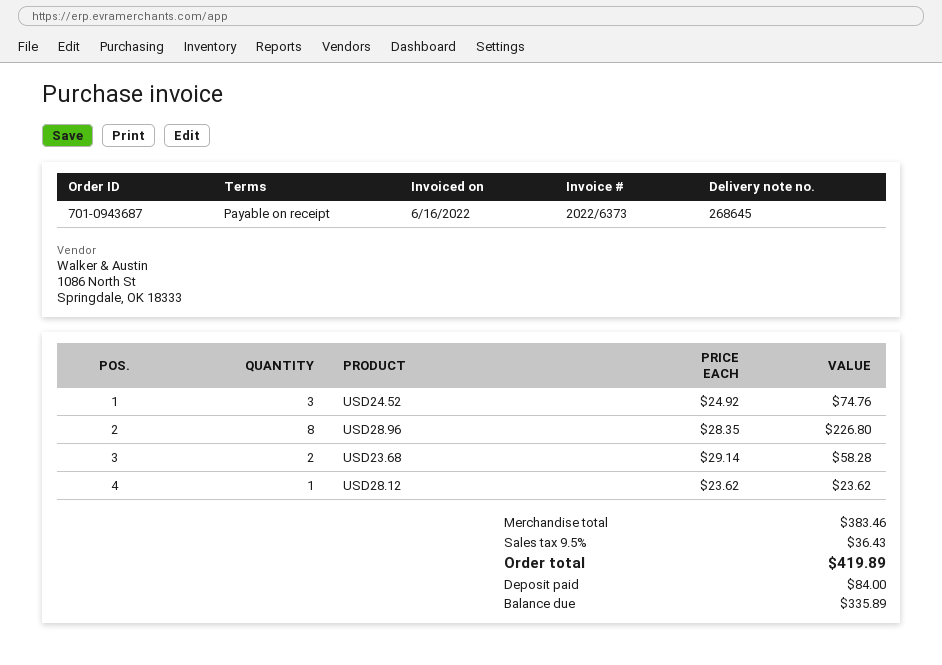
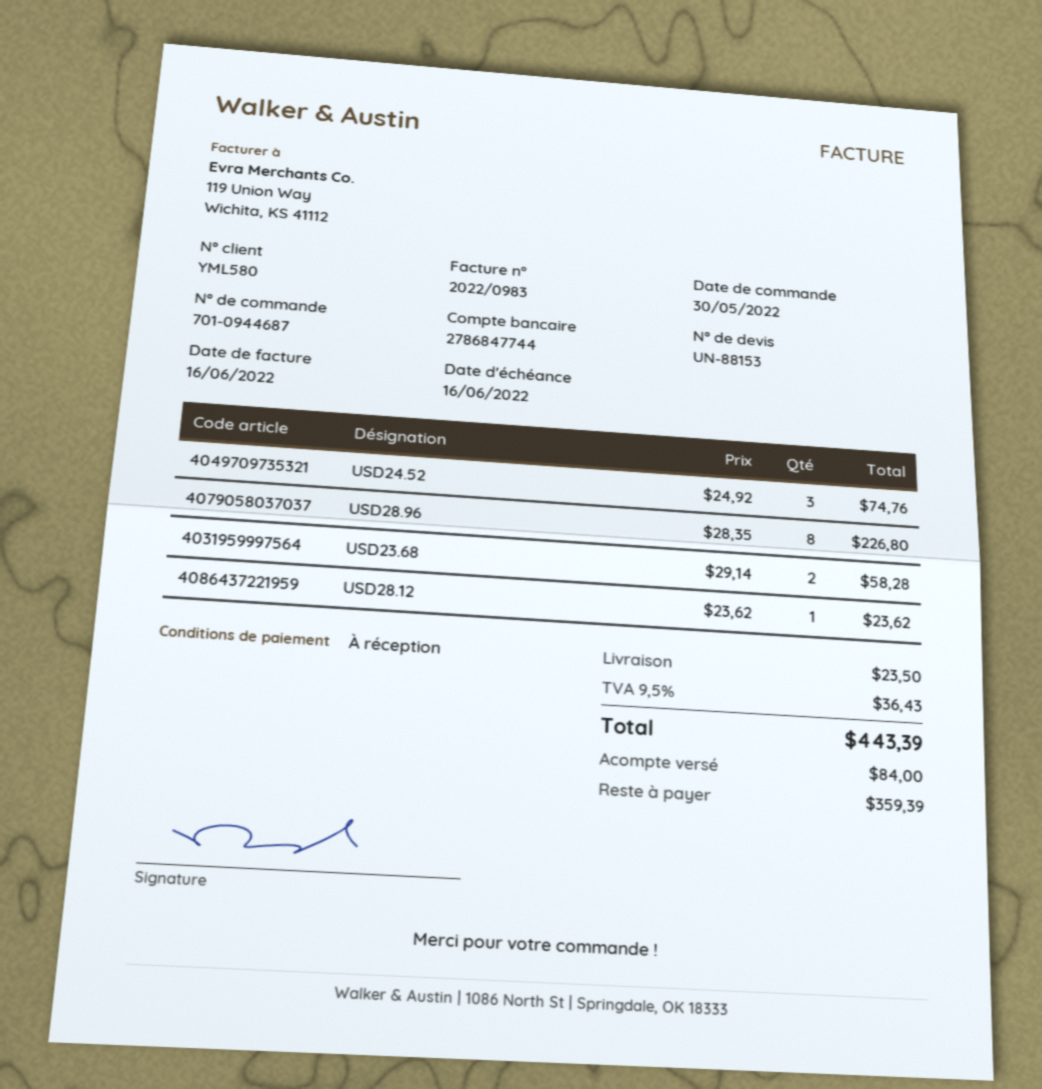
order number: 701-0943687 -> 701-0944687
invoice number: 2022/6373 -> 2022/0983
shipping: none -> 23.50
total: 419.89 -> 443.39
balance: 335.89 -> 359.39

